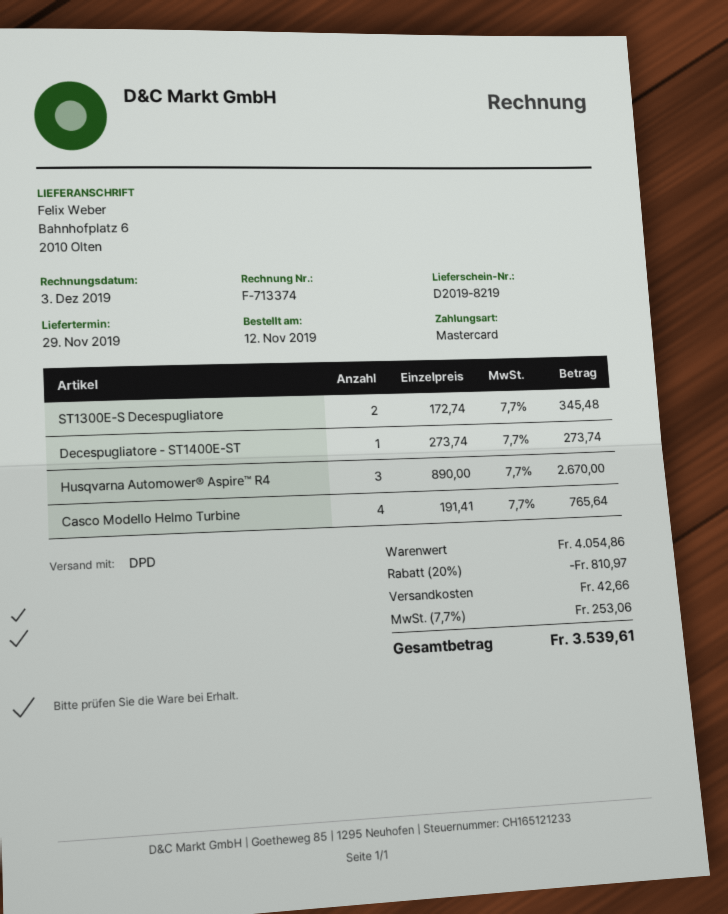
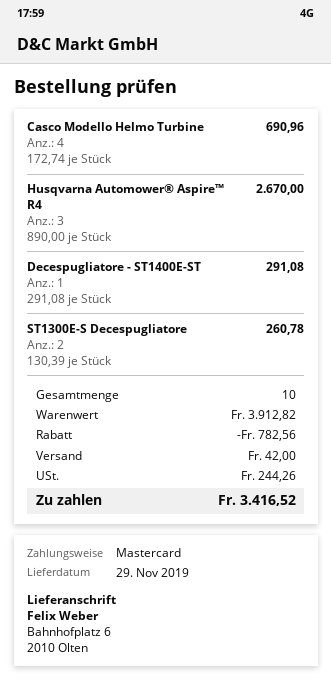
ST1300E-S Decespugliatore: 2 x 172.74 = 345.48 -> 2 x 130.39 = 260.78
Decespugliatore - ST1400E-ST: 1 x 273.74 = 273.74 -> 1 x 291.08 = 291.08
Casco Modello Helmo Turbine: 4 x 191.41 = 765.64 -> 4 x 172.74 = 690.96
subtotal: 4054.86 -> 3912.82
discount: 810.97 -> 782.56
shipping: 42.66 -> 42.00
tax: 253.06 -> 244.26
total: 3539.61 -> 3416.52

